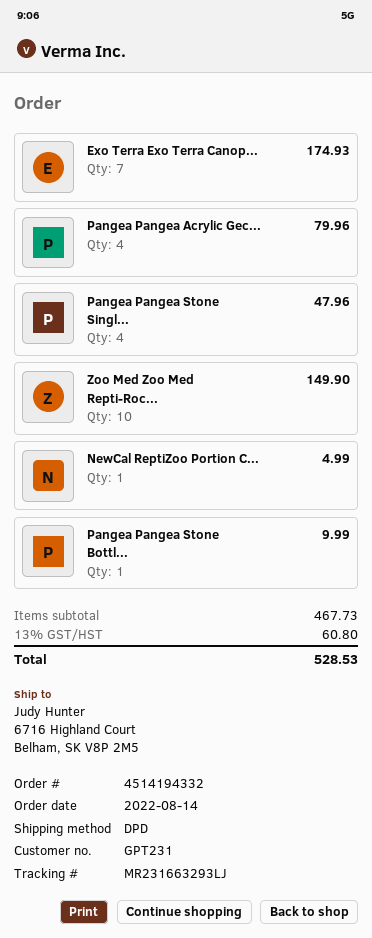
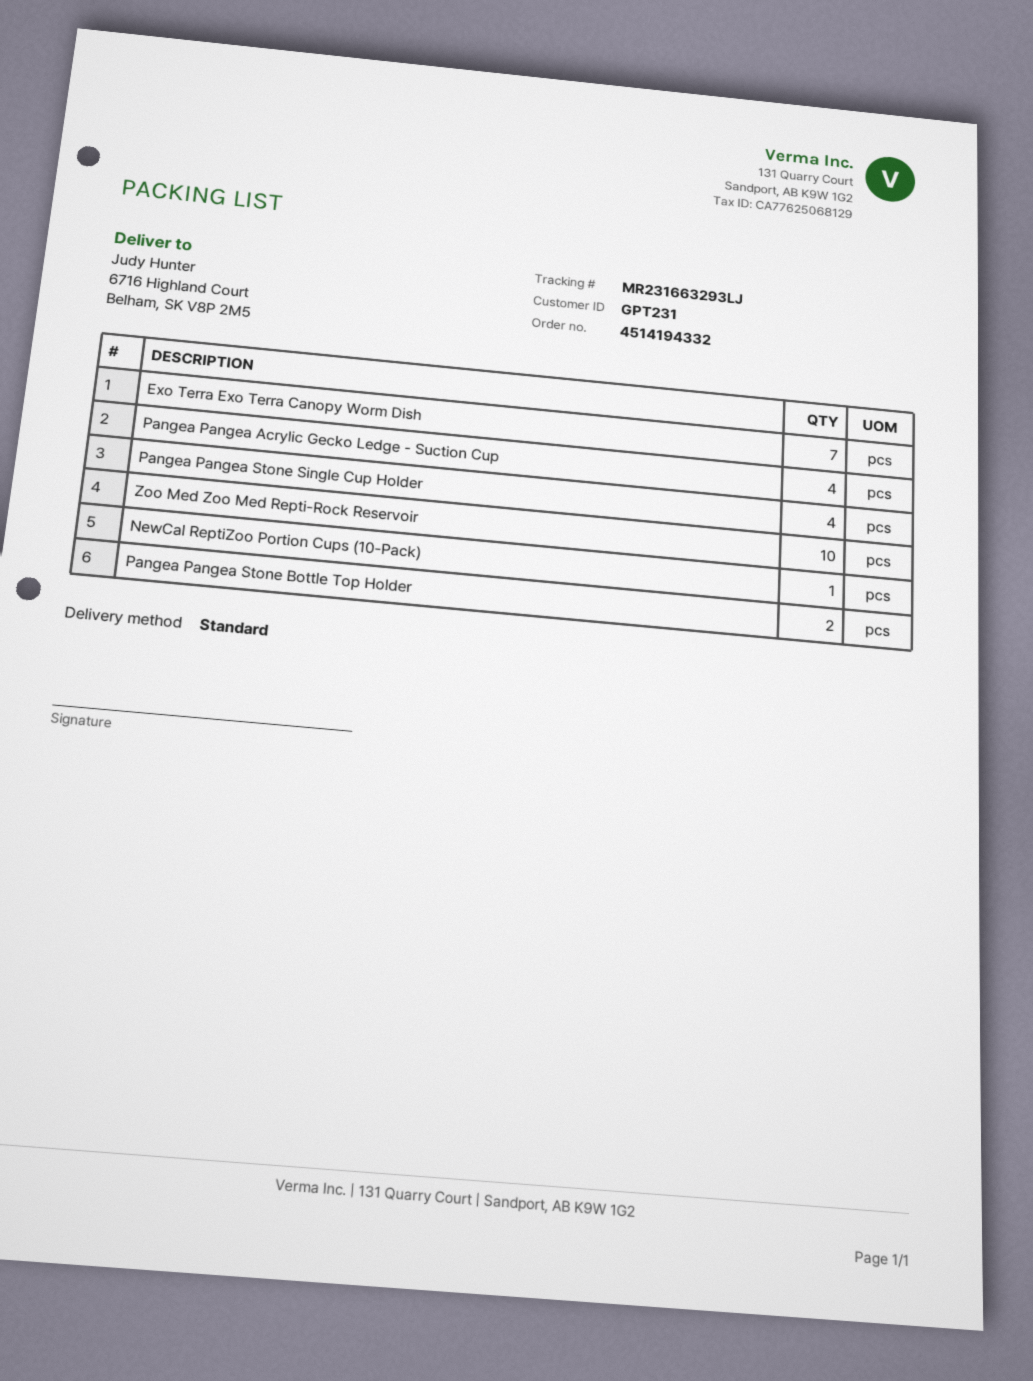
shipping method: DPD -> standard
Pangea Pangea Stone Bottl...: 1 -> 2

